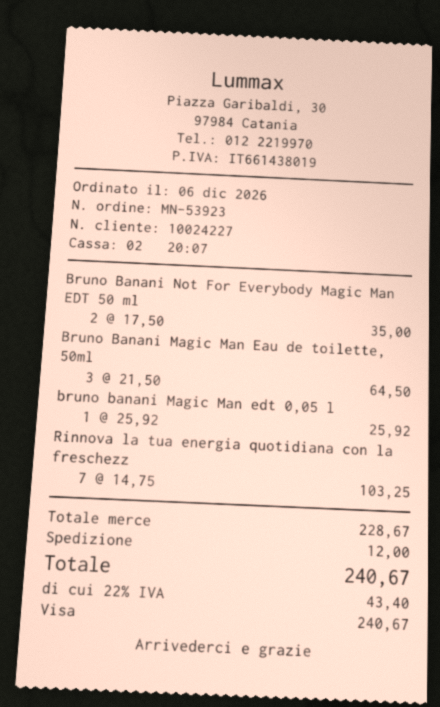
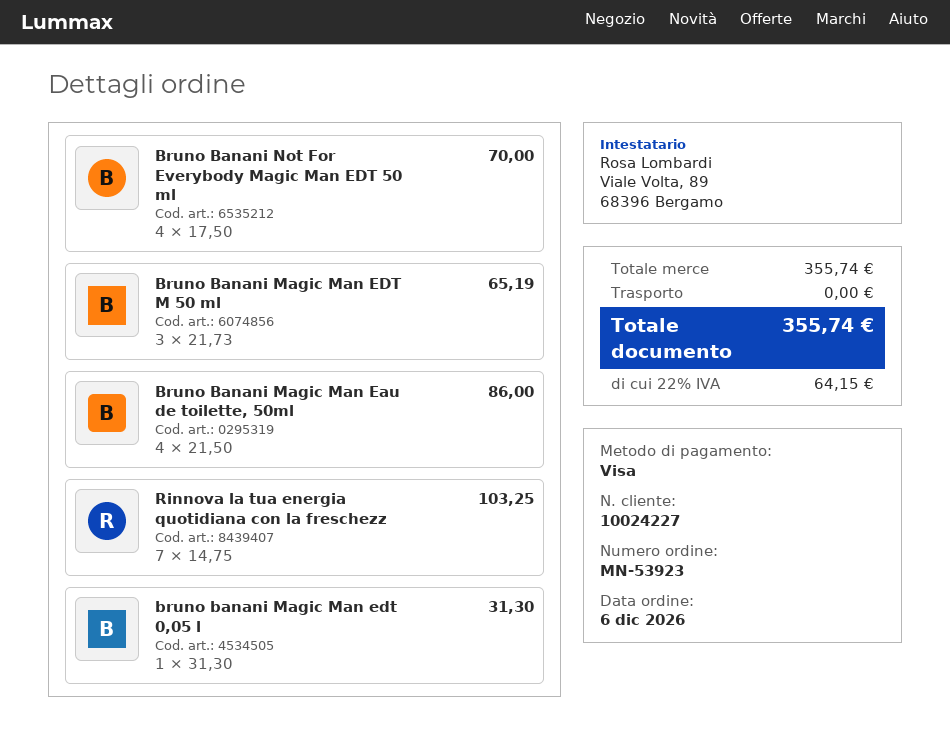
Bruno Banani Not For Everybody Magic Man EDT 50 ml: 2 x 17.50 = 35.00 -> 4 x 17.50 = 70.00
Bruno Banani Magic Man Eau de toilette, 50ml: 3 x 21.50 = 64.50 -> 4 x 21.50 = 86.00
bruno banani Magic Man edt 0,05 l: 1 x 25.92 = 25.92 -> 1 x 31.30 = 31.30
Bruno Banani Magic Man EDT M 50 ml: none -> 3 x 21.73 = 65.19
subtotal: 228.67 -> 355.74
shipping: 12.00 -> 0.00
tax: 22% = 43.40 -> 22% = 64.15
total: 240.67 -> 355.74

